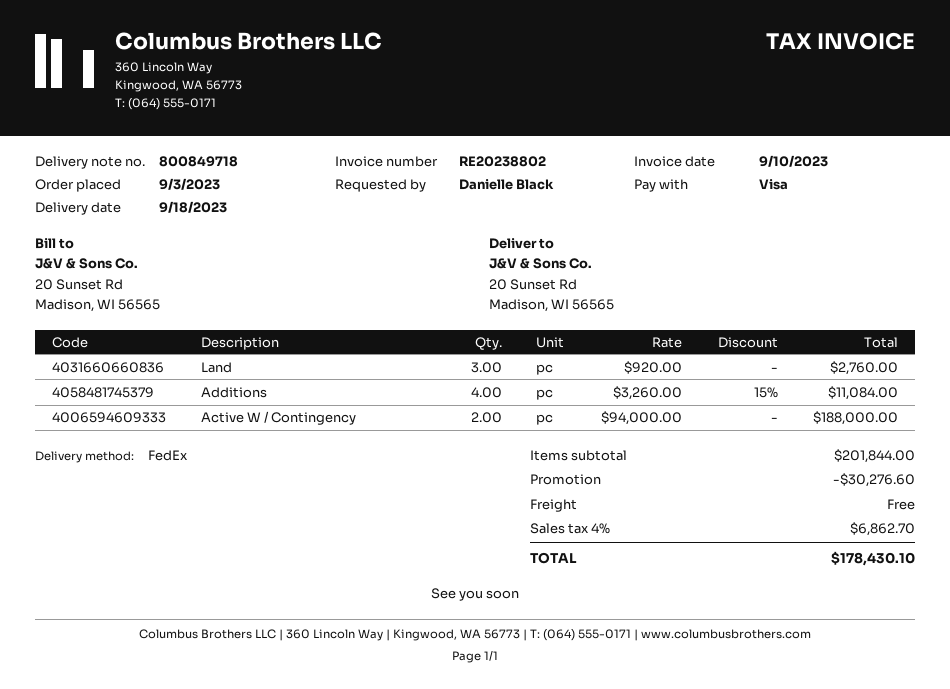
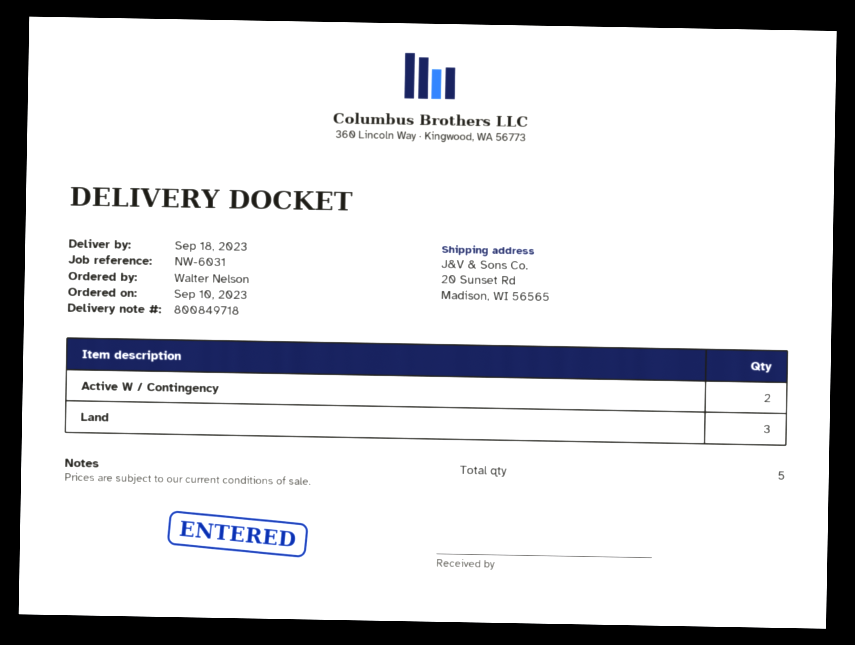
order date: 2023-09-03 -> 2023-09-10
ordered by: Danielle Black -> Walter Nelson
Additions: 4 -> none

